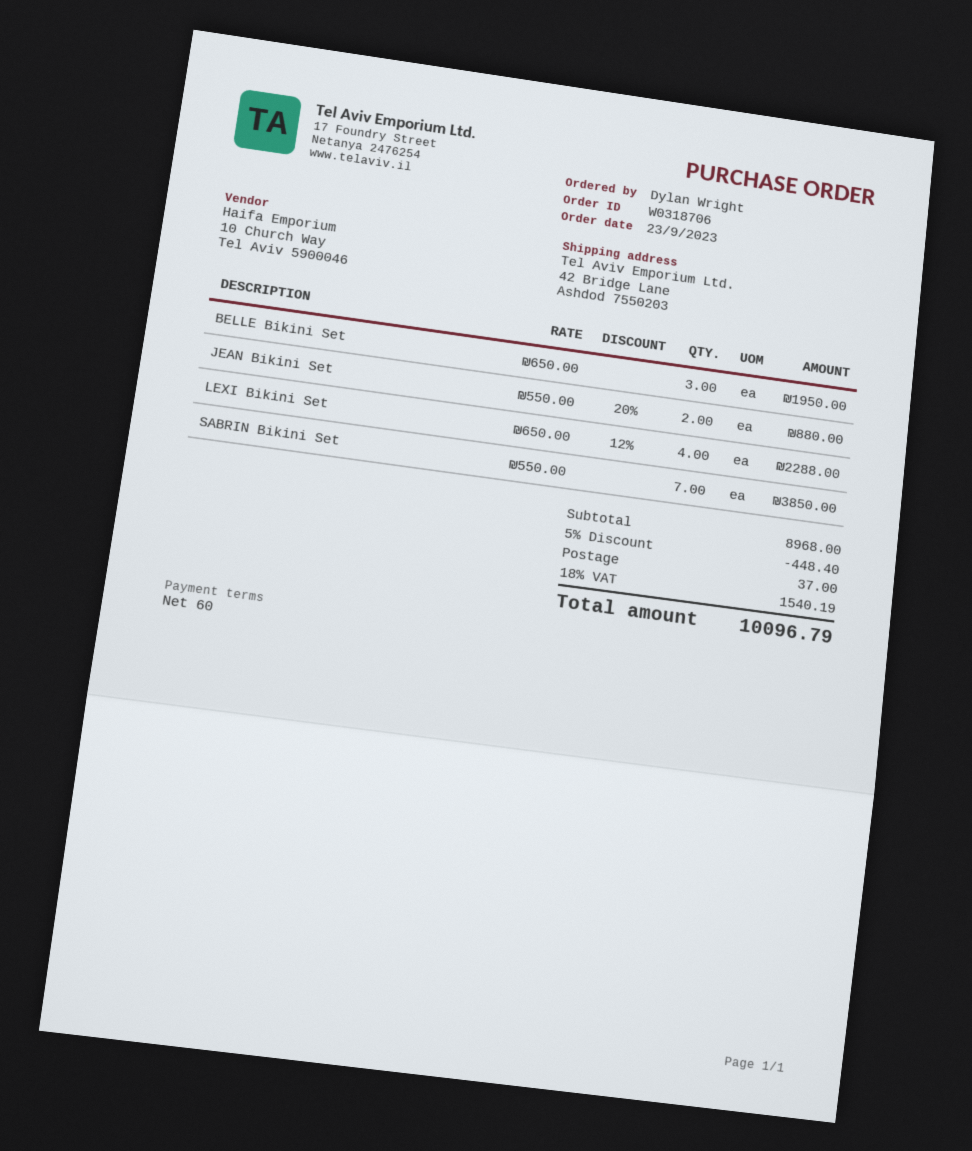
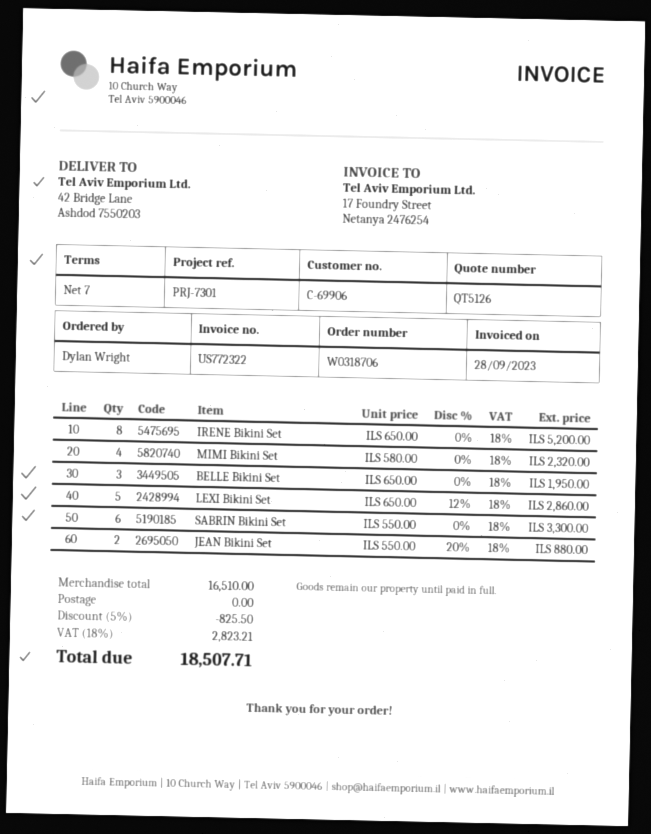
payment terms: 60 days -> 7 days
LEXI Bikini Set: 4 x 650.00 - 12% = 2288.00 -> 5 x 650.00 - 12% = 2860.00
SABRIN Bikini Set: 7 x 550.00 = 3850.00 -> 6 x 550.00 = 3300.00
IRENE Bikini Set: none -> 8 x 650.00 = 5200.00
MIMI Bikini Set: none -> 4 x 580.00 = 2320.00
subtotal: 8968.00 -> 16510.00
discount: 5% = 448.40 -> 5% = 825.50
shipping: 37.00 -> 0.00
tax: 18% = 1540.19 -> 18% = 2823.21
total: 10096.79 -> 18507.71

